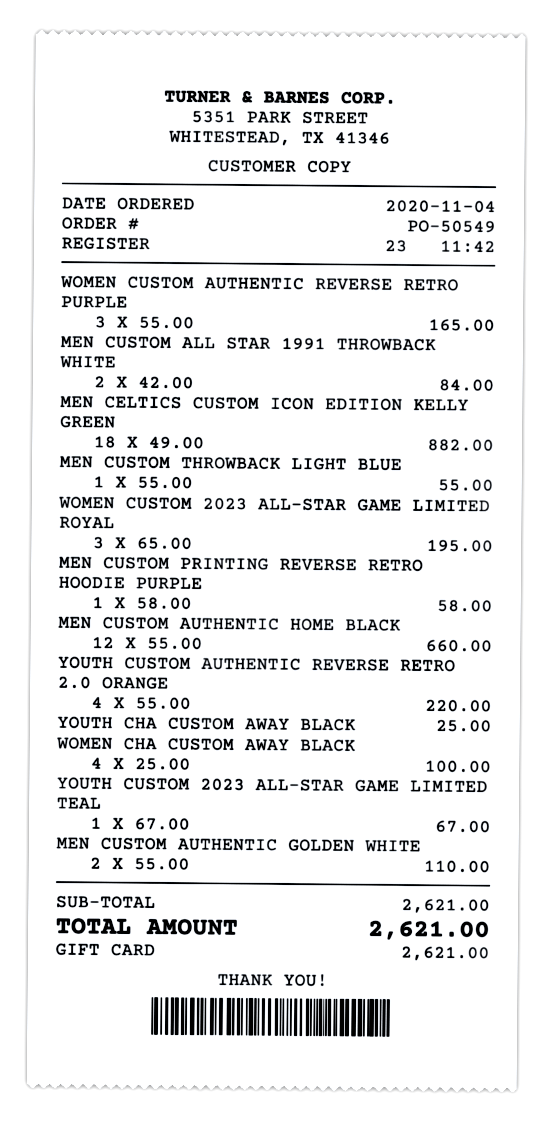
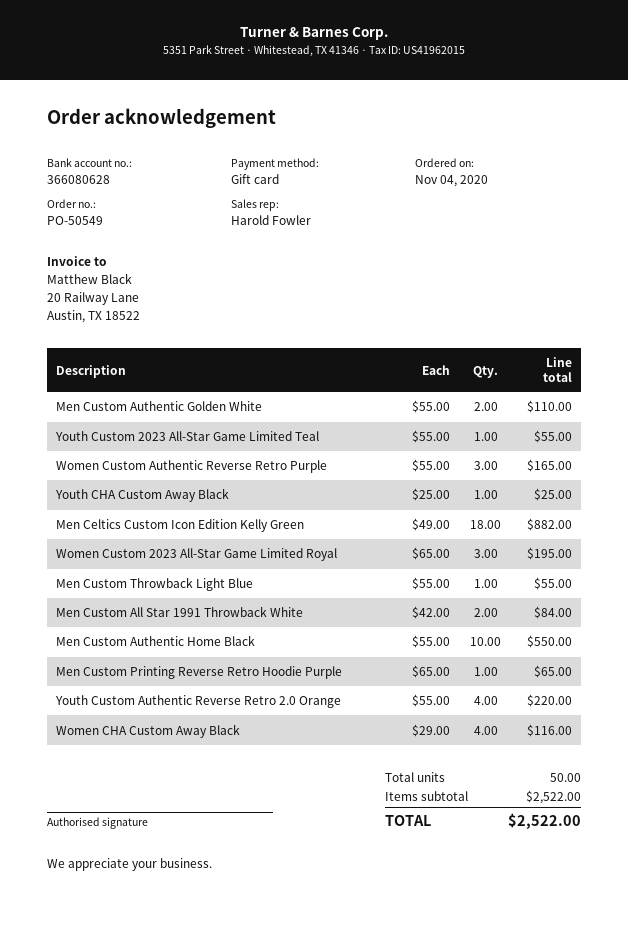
MEN CUSTOM PRINTING REVERSE RETRO HOODIE PURPLE: 1 x 58.00 = 58.00 -> 1 x 65.00 = 65.00
MEN CUSTOM AUTHENTIC HOME BLACK: 12 x 55.00 = 660.00 -> 10 x 55.00 = 550.00
WOMEN CHA CUSTOM AWAY BLACK: 4 x 25.00 = 100.00 -> 4 x 29.00 = 116.00
YOUTH CUSTOM 2023 ALL-STAR GAME LIMITED TEAL: 1 x 67.00 = 67.00 -> 1 x 55.00 = 55.00
subtotal: 2621.00 -> 2522.00
total: 2621.00 -> 2522.00

